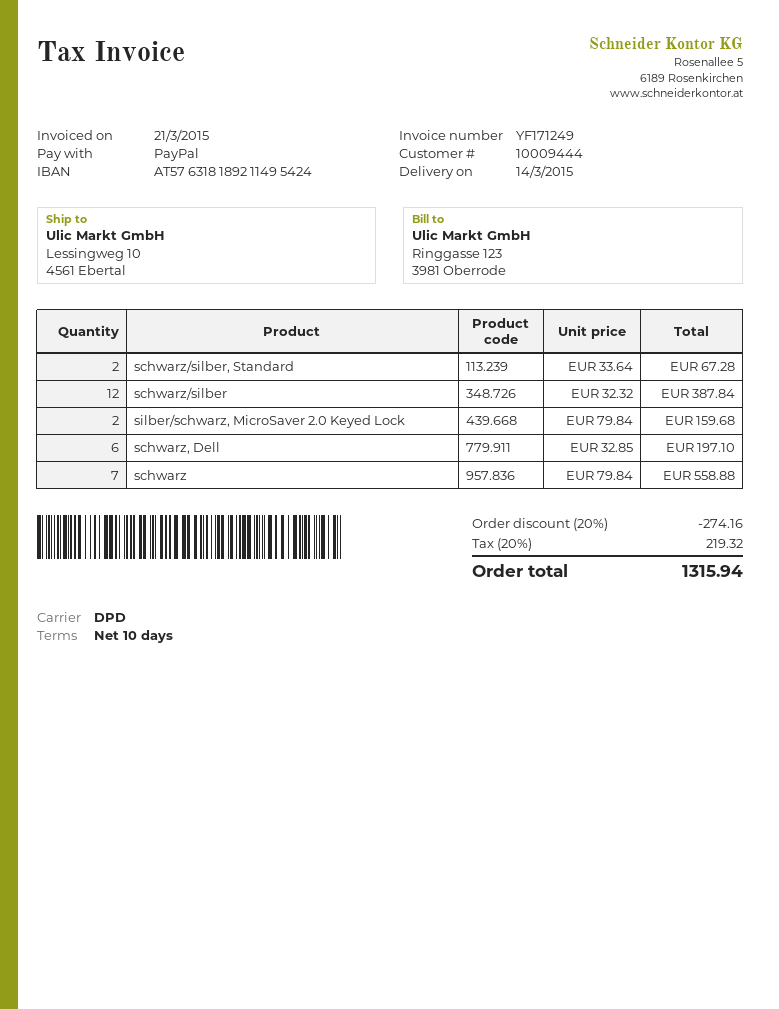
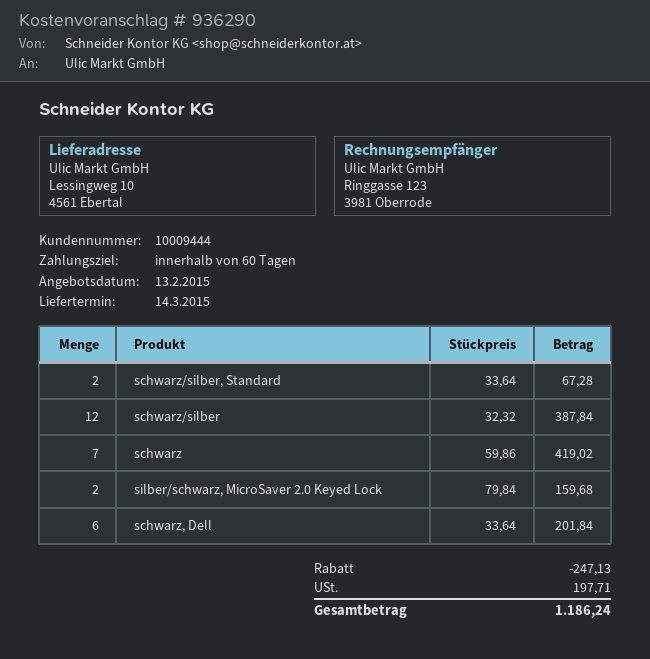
payment terms: 10 days -> 60 days
schwarz, Dell: 6 x 32.85 = 197.10 -> 6 x 33.64 = 201.84
schwarz: 7 x 79.84 = 558.88 -> 7 x 59.86 = 419.02
discount: 274.16 -> 247.13
tax: 219.32 -> 197.71
total: 1315.94 -> 1186.24

